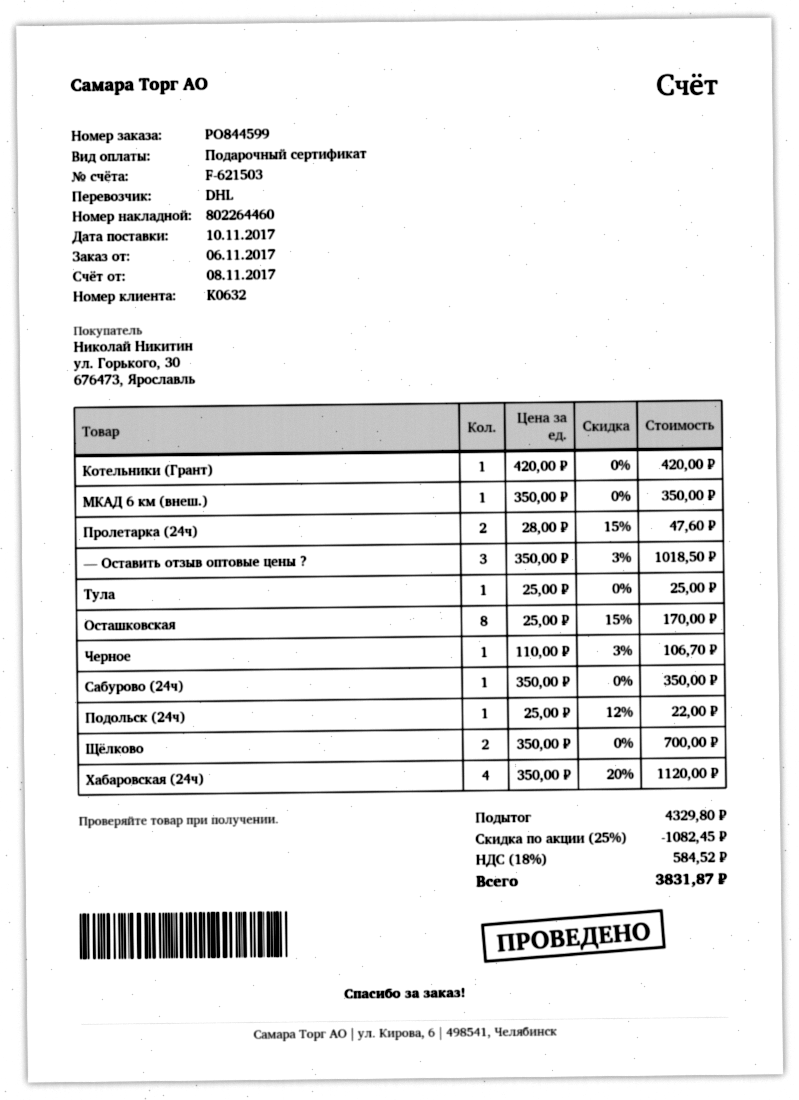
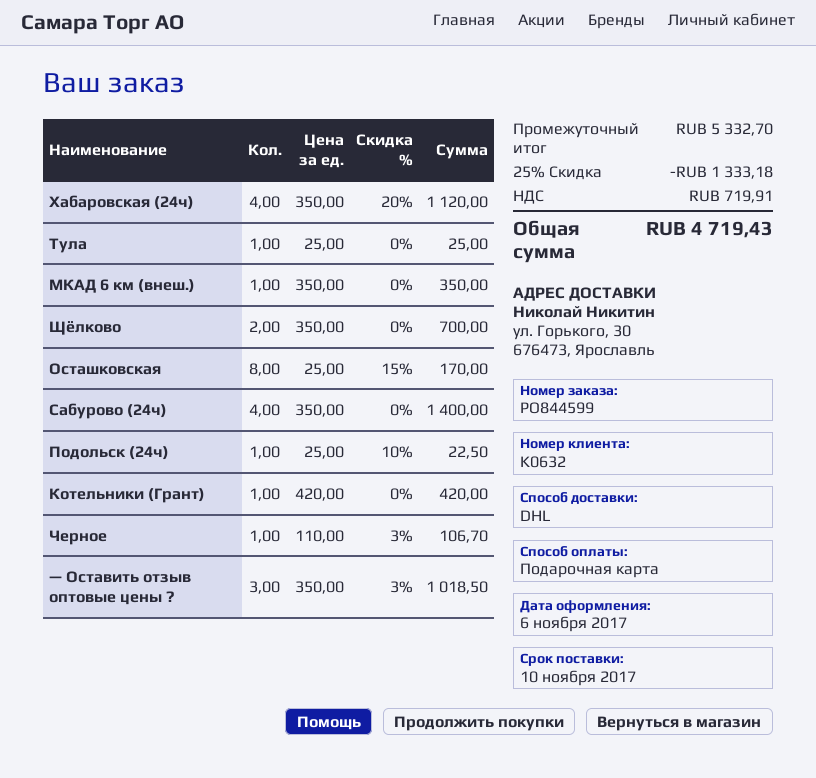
Пролетарка (24ч): 2 x 28.00 - 15% = 47.60 -> none
Сабурово (24ч): 1 x 350.00 = 350.00 -> 4 x 350.00 = 1400.00
Подольск (24ч): 1 x 25.00 - 12% = 22.00 -> 1 x 25.00 - 10% = 22.50
subtotal: 4329.80 -> 5332.70
discount: 25% = 1082.45 -> 25% = 1333.18
tax: 584.52 -> 719.91
total: 3831.87 -> 4719.43

